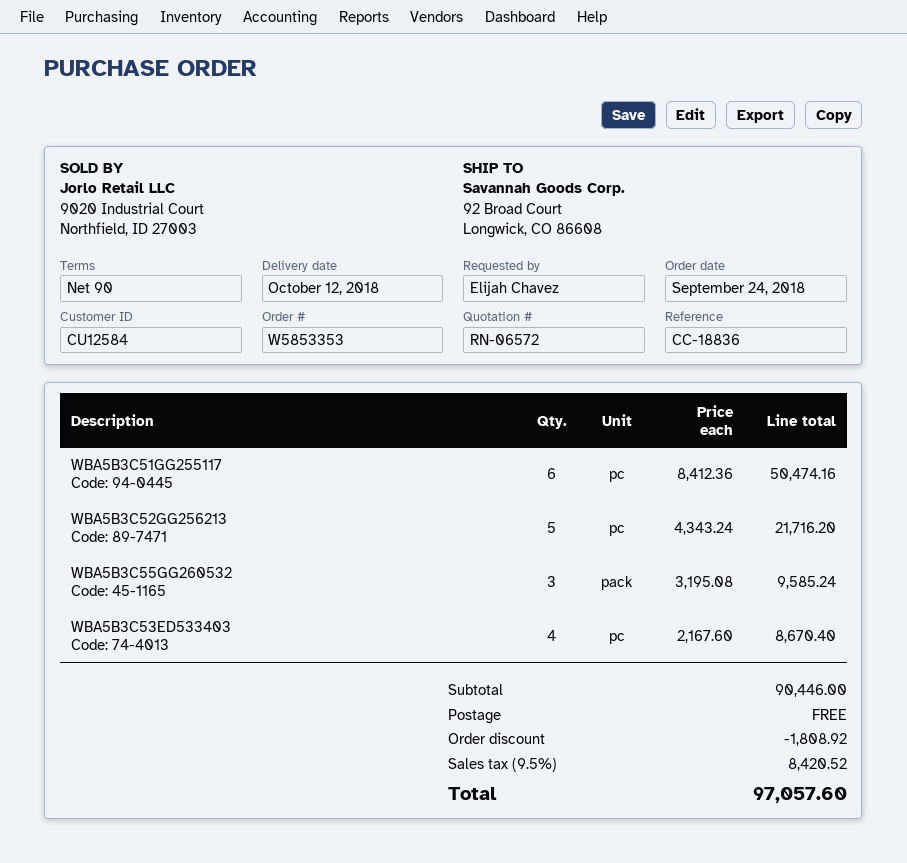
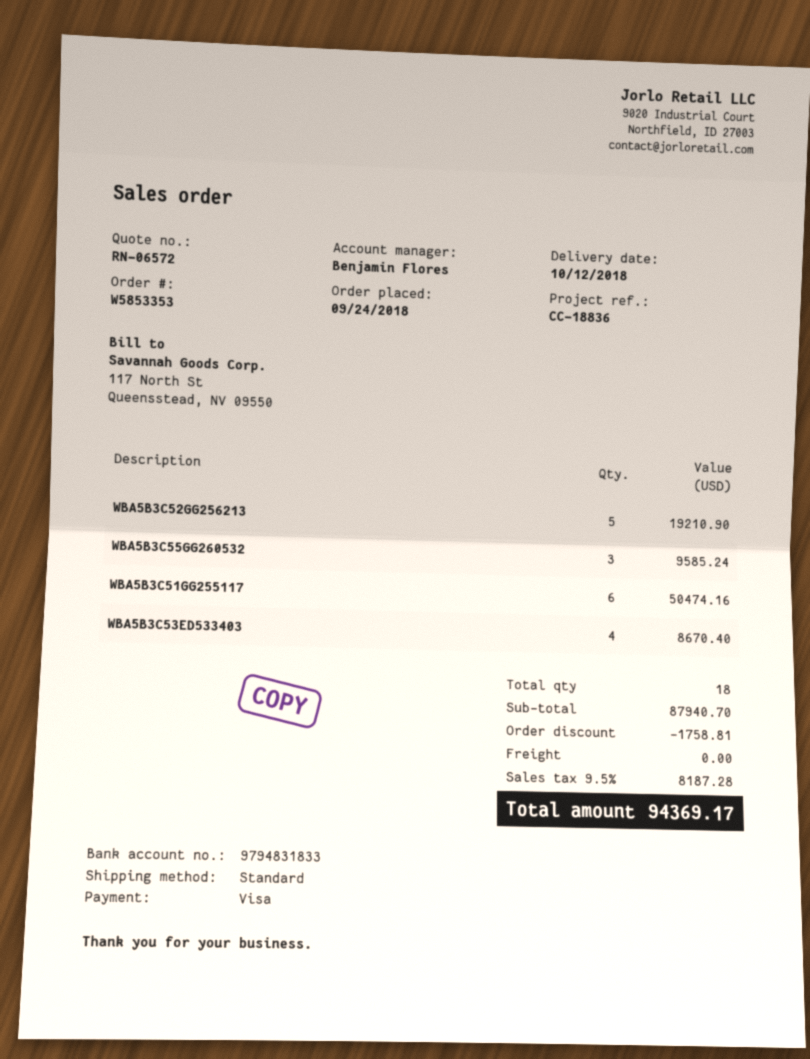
WBA5B3C52GG256213: 5 for 21716.20 -> 5 for 19210.90
subtotal: 90446.00 -> 87940.70
discount: 1808.92 -> 1758.81
tax: 9.5% = 8420.52 -> 9.5% = 8187.28
total: 97057.60 -> 94369.17

